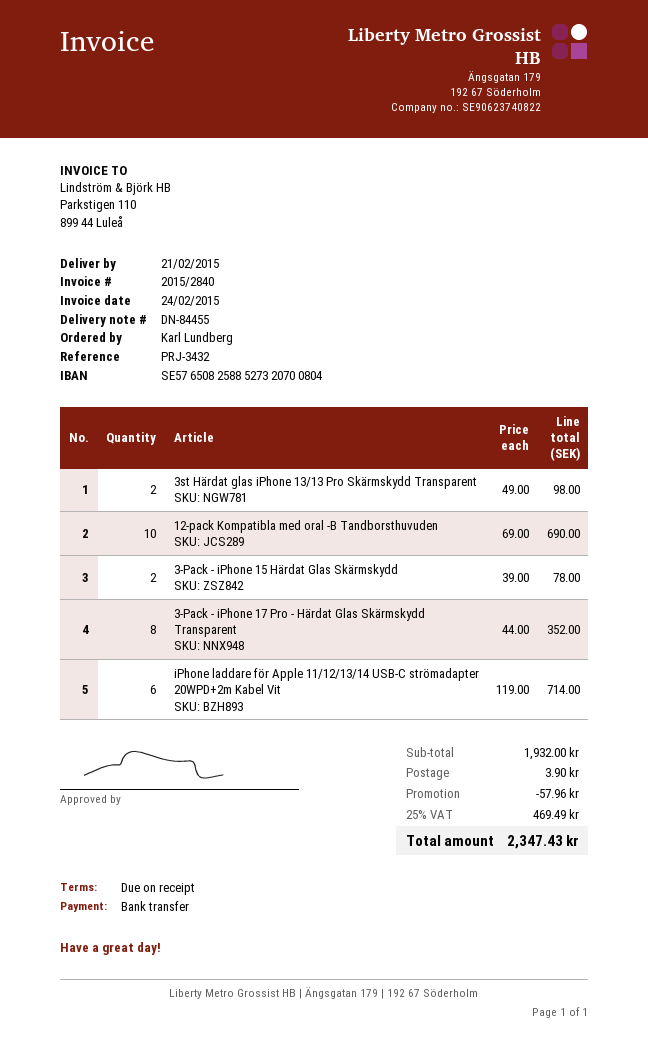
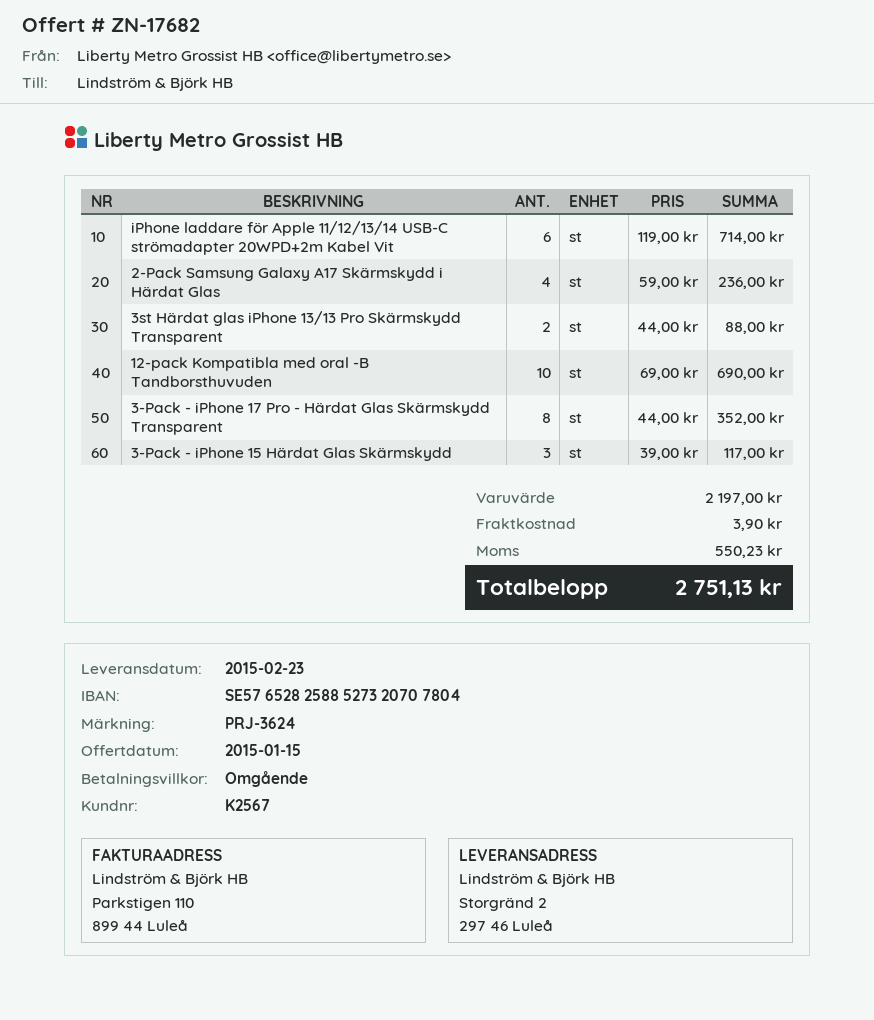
delivery date: 2015-02-21 -> 2015-02-23
reference: PRJ-3432 -> PRJ-3624
bank account: SE5765082588527320700804 -> SE5765282588527320707804
3st Härdat glas iPhone 13/13 Pro Skärmskydd Transparent: 2 x 49.00 = 98.00 -> 2 x 44.00 = 88.00
3-Pack - iPhone 15 Härdat Glas Skärmskydd: 2 x 39.00 = 78.00 -> 3 x 39.00 = 117.00
2-Pack Samsung Galaxy A17 Skärmskydd i Härdat Glas: none -> 4 x 59.00 = 236.00
subtotal: 1932.00 -> 2197.00
discount: 57.96 -> none
tax: 469.49 -> 550.23
total: 2347.43 -> 2751.13

